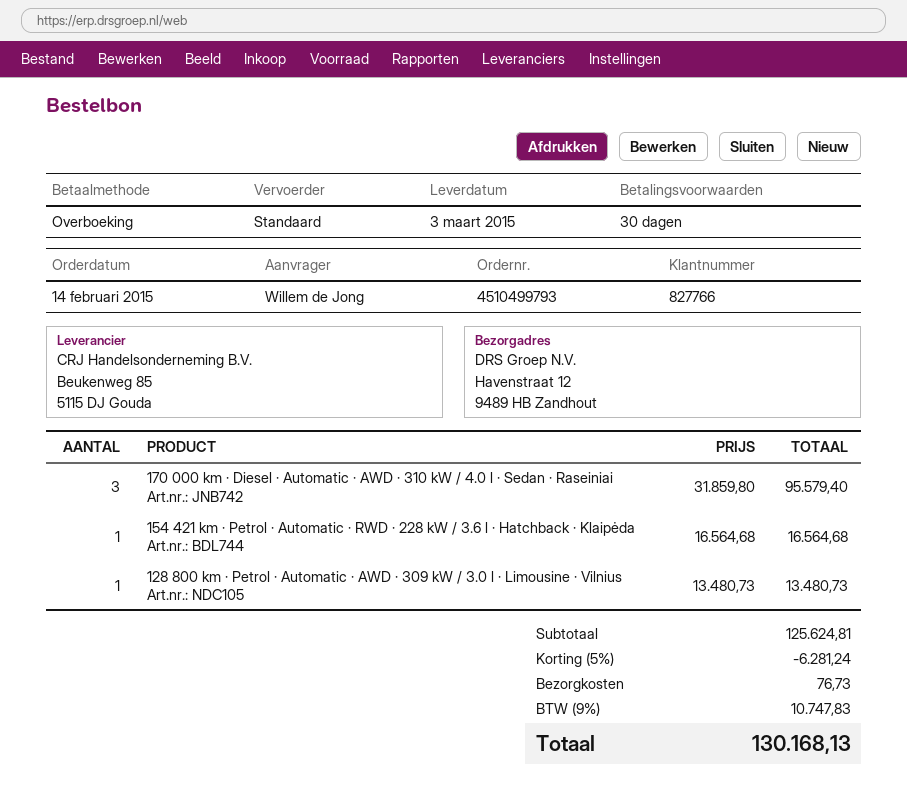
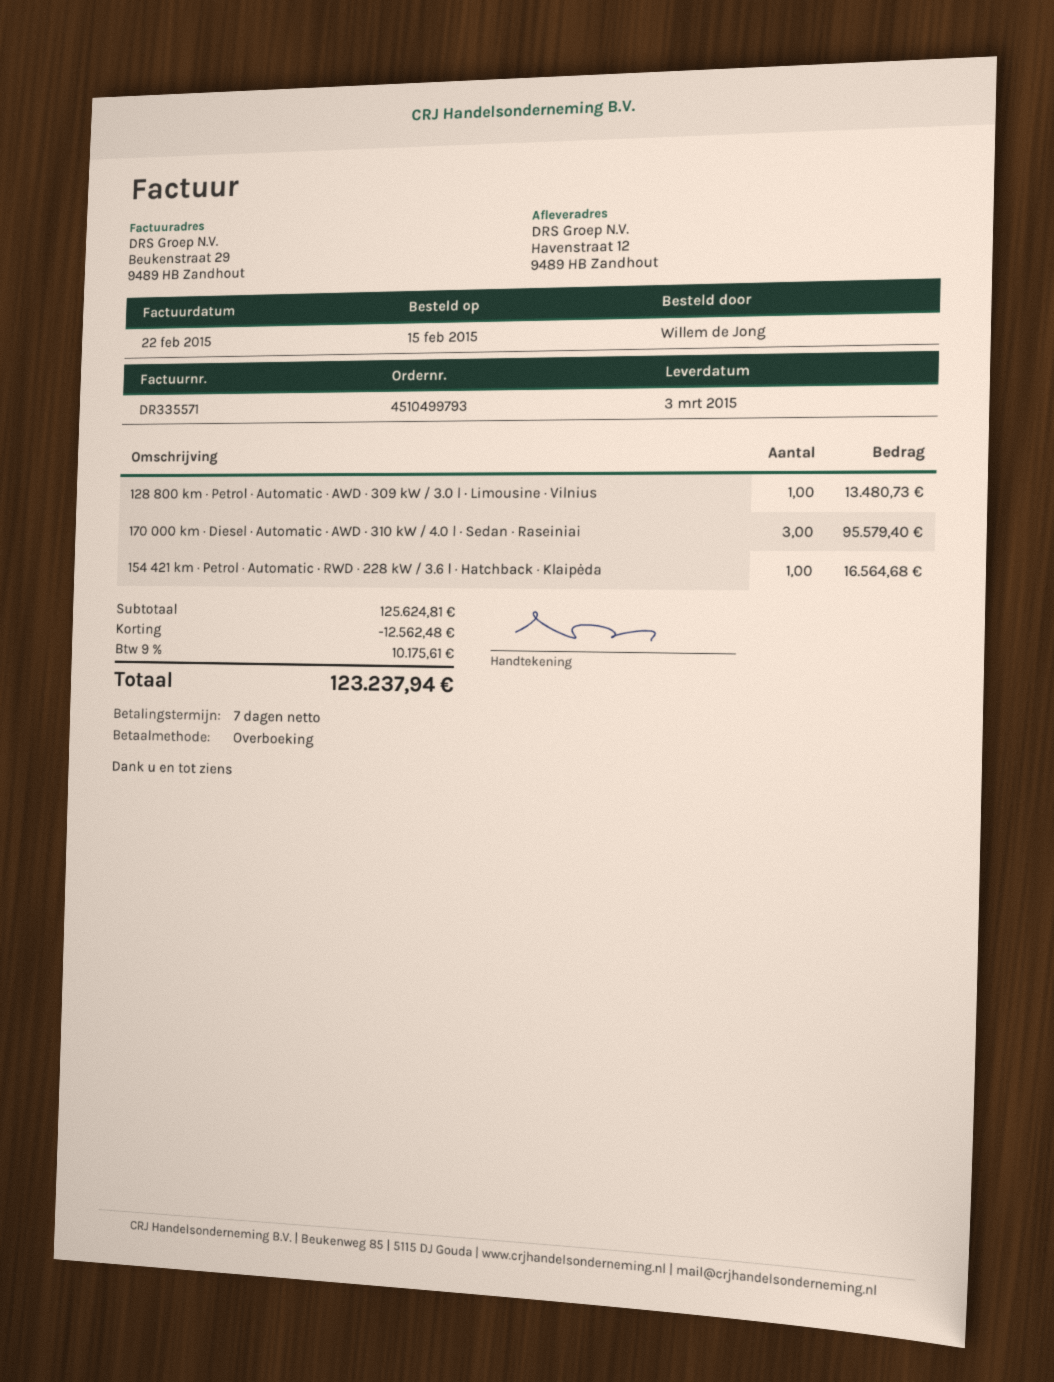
order date: 2015-02-14 -> 2015-02-15
payment terms: 30 days -> 7 days
discount: 6281.24 -> 12562.48
shipping: 76.73 -> none
tax: 9% = 10747.83 -> 9% = 10175.61
total: 130168.13 -> 123237.94

